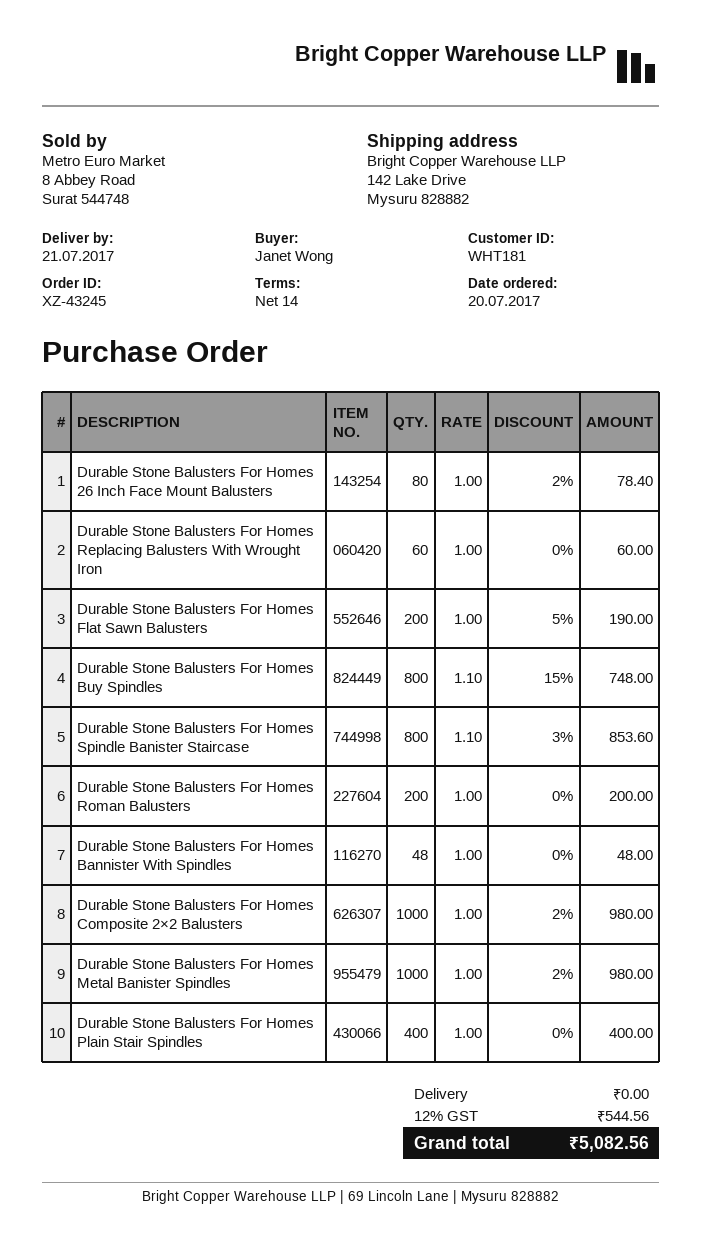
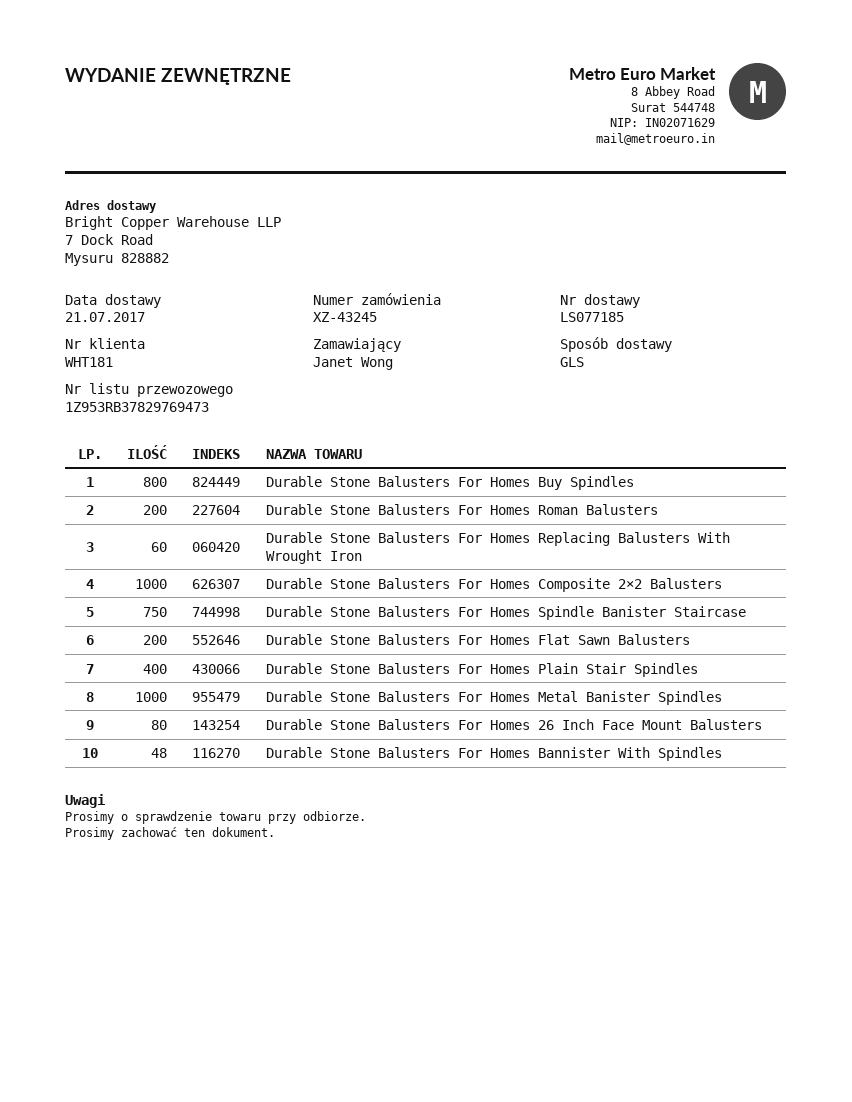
ship to: 142 Lake Drive, Mysuru 828882 -> 7 Dock Road, Mysuru 828882
Durable Stone Balusters For Homes Spindle Banister Staircase: 800 -> 750

